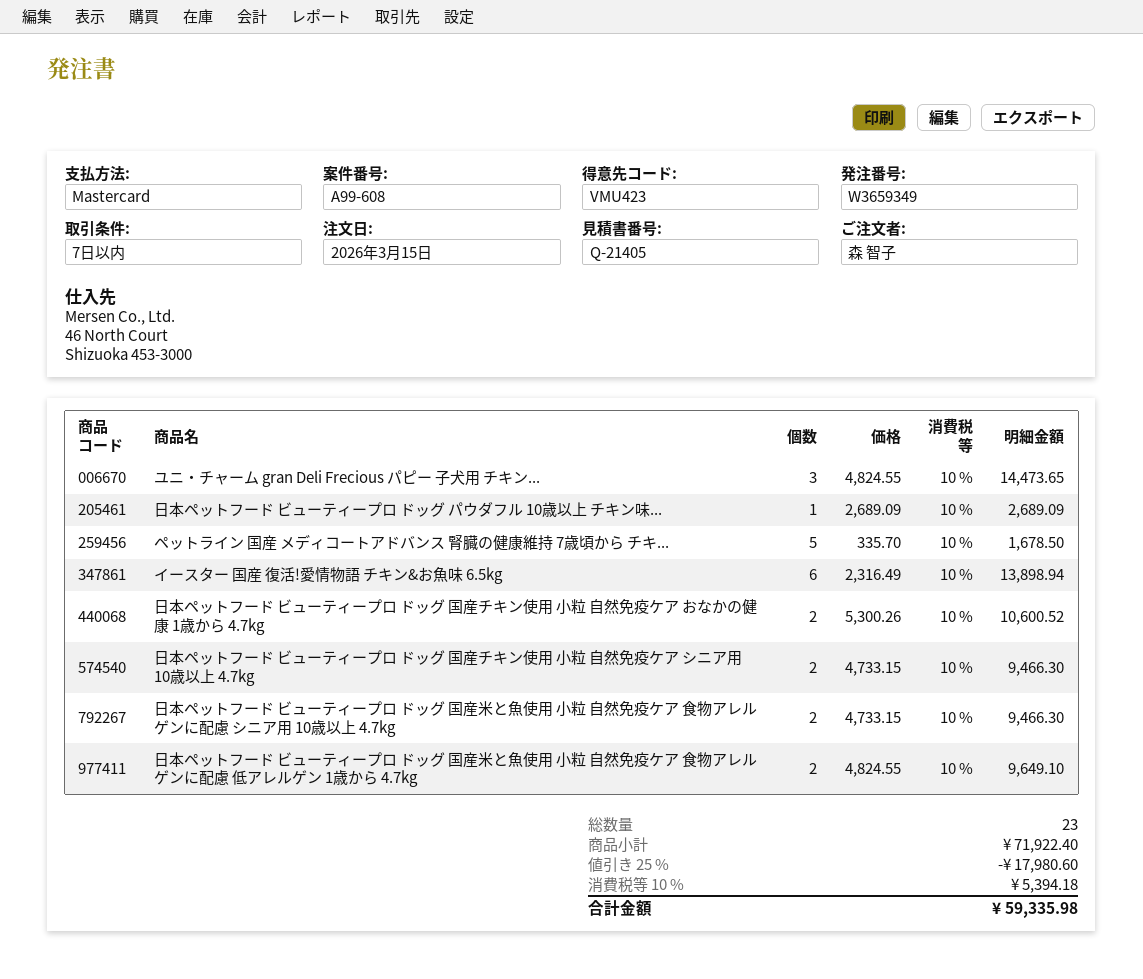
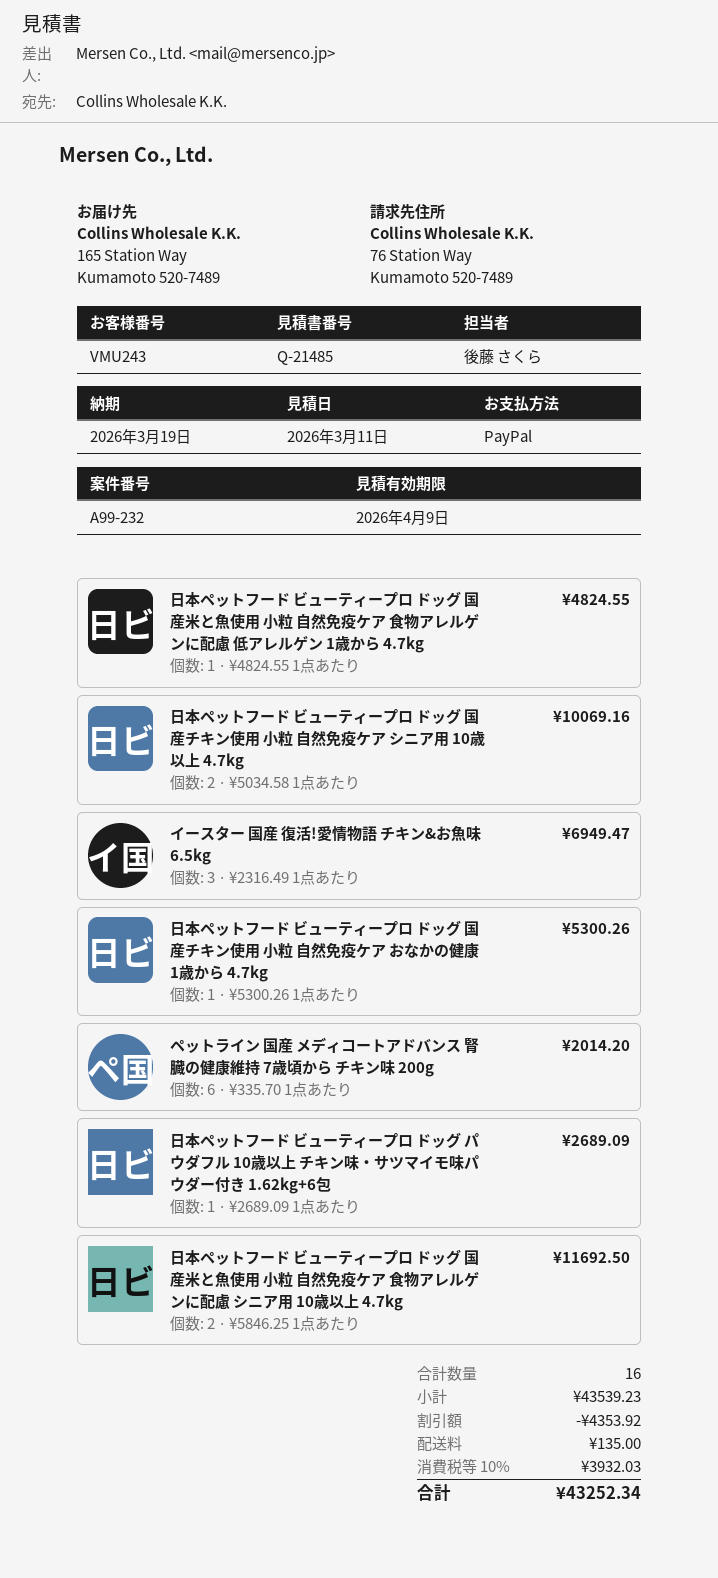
quote number: Q-21405 -> Q-21485
customer number: VMU423 -> VMU243
reference: A99-608 -> A99-232
payment method: Mastercard -> PayPal
ユニ・チャーム gran Deli Frecious パピー 子犬用 チキン...: 3 x 4824.55 = 14473.65 -> none
ペットライン 国産 メディコートアドバンス 腎臓の健康維持 7歳頃から チキ...: 5 x 335.70 = 1678.50 -> 6 x 335.70 = 2014.20
イースター 国産 復活!愛情物語 チキン&お魚味 6.5kg: 6 x 2316.49 = 13898.94 -> 3 x 2316.49 = 6949.47
日本ペットフード ビューティープロ ドッグ 国産チキン使用 小粒 自然免疫ケア おなかの健康 1歳から 4.7kg: 2 x 5300.26 = 10600.52 -> 1 x 5300.26 = 5300.26
日本ペットフード ビューティープロ ドッグ 国産チキン使用 小粒 自然免疫ケア シニア用 10歳以上 4.7kg: 2 x 4733.15 = 9466.30 -> 2 x 5034.58 = 10069.16
日本ペットフード ビューティープロ ドッグ 国産米と魚使用 小粒 自然免疫ケア 食物アレルゲンに配慮 シニア用 10歳以上 4.7kg: 2 x 4733.15 = 9466.30 -> 2 x 5846.25 = 11692.50
日本ペットフード ビューティープロ ドッグ 国産米と魚使用 小粒 自然免疫ケア 食物アレルゲンに配慮 低アレルゲン 1歳から 4.7kg: 2 x 4824.55 = 9649.10 -> 1 x 4824.55 = 4824.55
total quantity: 23 -> 16
subtotal: 71922.40 -> 43539.23
discount: 17980.60 -> 4353.92
shipping: none -> 135.00
tax: 10% = 5394.18 -> 10% = 3932.03
total: 59335.98 -> 43252.34

